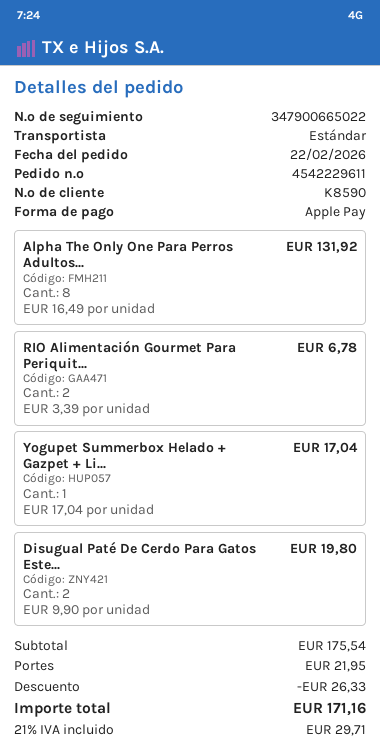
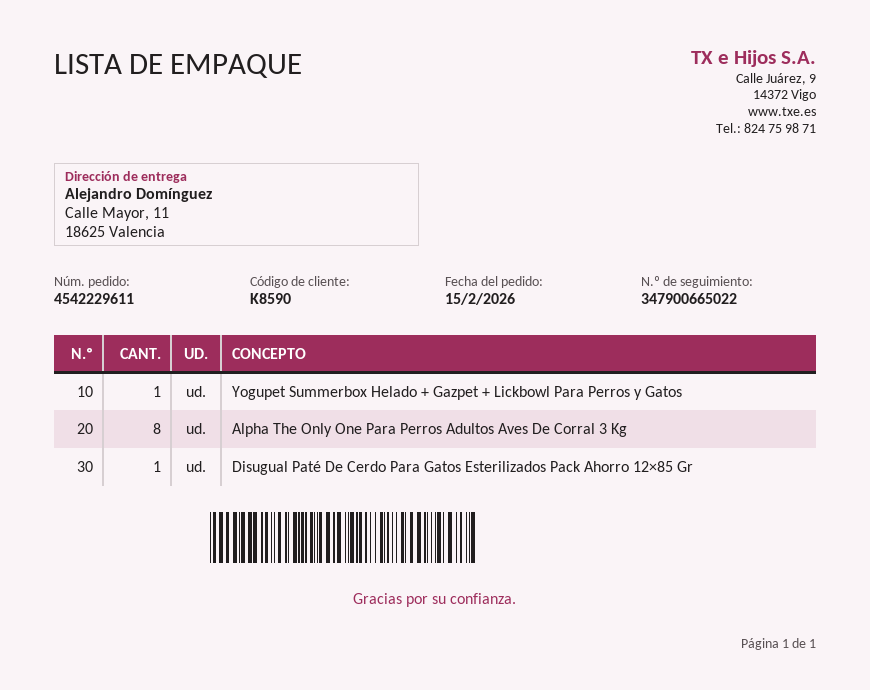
order date: 2026-02-22 -> 2026-02-15
RIO Alimentación Gourmet Para Periquit...: 2 -> none
Disugual Paté De Cerdo Para Gatos Este...: 2 -> 1

